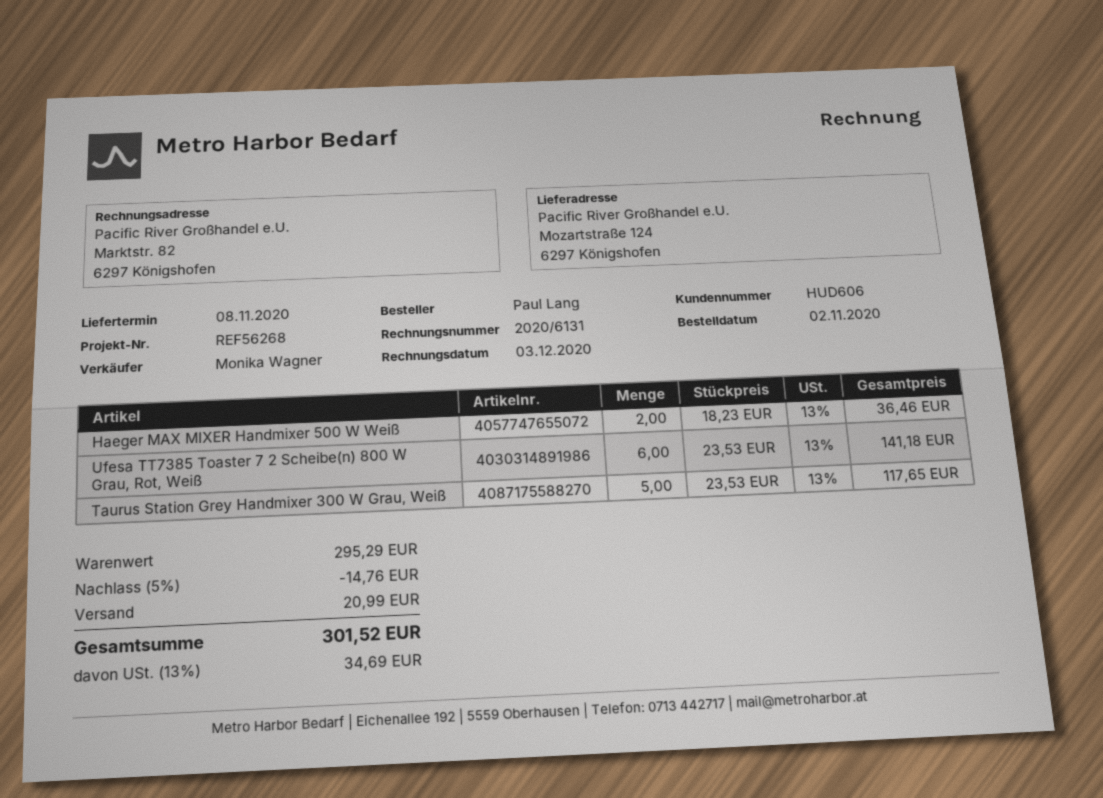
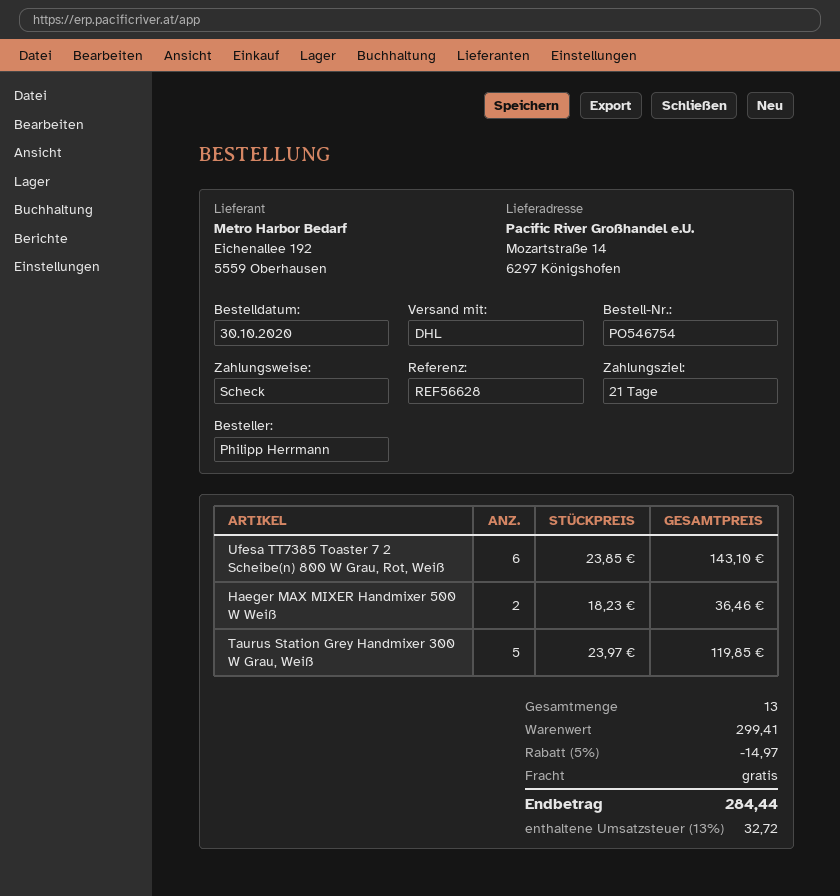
order date: 2020-11-02 -> 2020-10-30
reference: REF56268 -> REF56628
ordered by: Paul Lang -> Philipp Herrmann
ship to: Mozartstraße 124, 6297 Königshofen -> Mozartstraße 14, 6297 Königshofen
Ufesa TT7385 Toaster 7 2 Scheibe(n) 800 W Grau, Rot, Weiß: 6 x 23.53 = 141.18 -> 6 x 23.85 = 143.10
Taurus Station Grey Handmixer 300 W Grau, Weiß: 5 x 23.53 = 117.65 -> 5 x 23.97 = 119.85
subtotal: 295.29 -> 299.41
discount: 5% = 14.76 -> 5% = 14.97
shipping: 20.99 -> 0.00
tax: 13% = 34.69 -> 13% = 32.72
total: 301.52 -> 284.44

